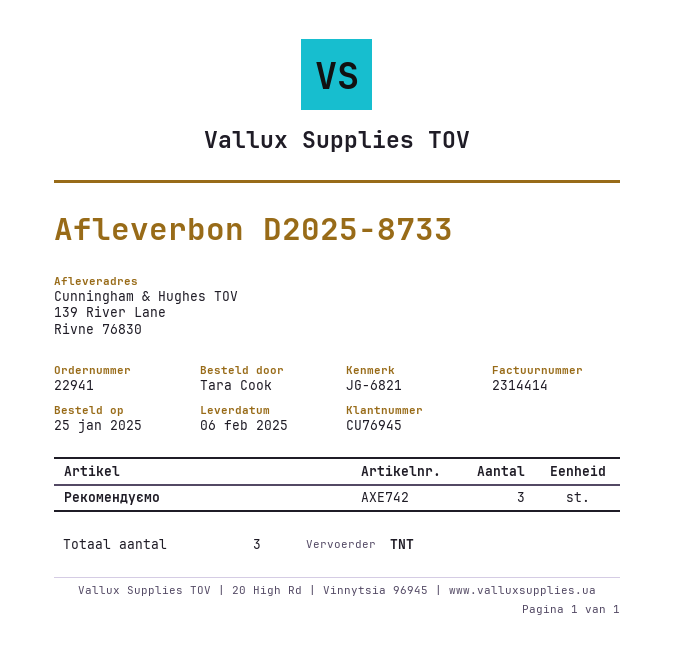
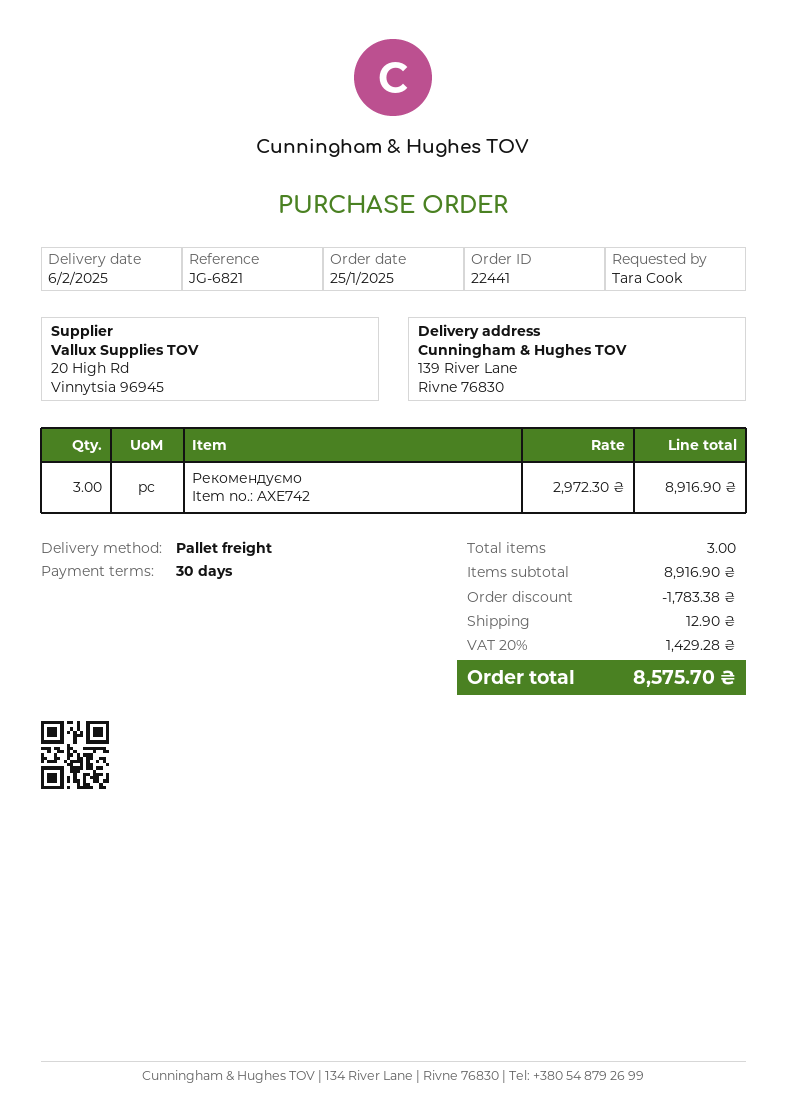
order number: 22941 -> 22441
shipping method: TNT -> pallet freight

